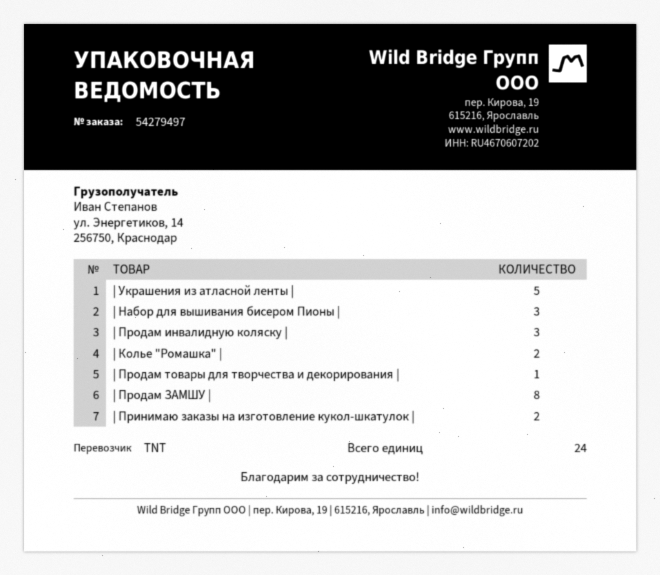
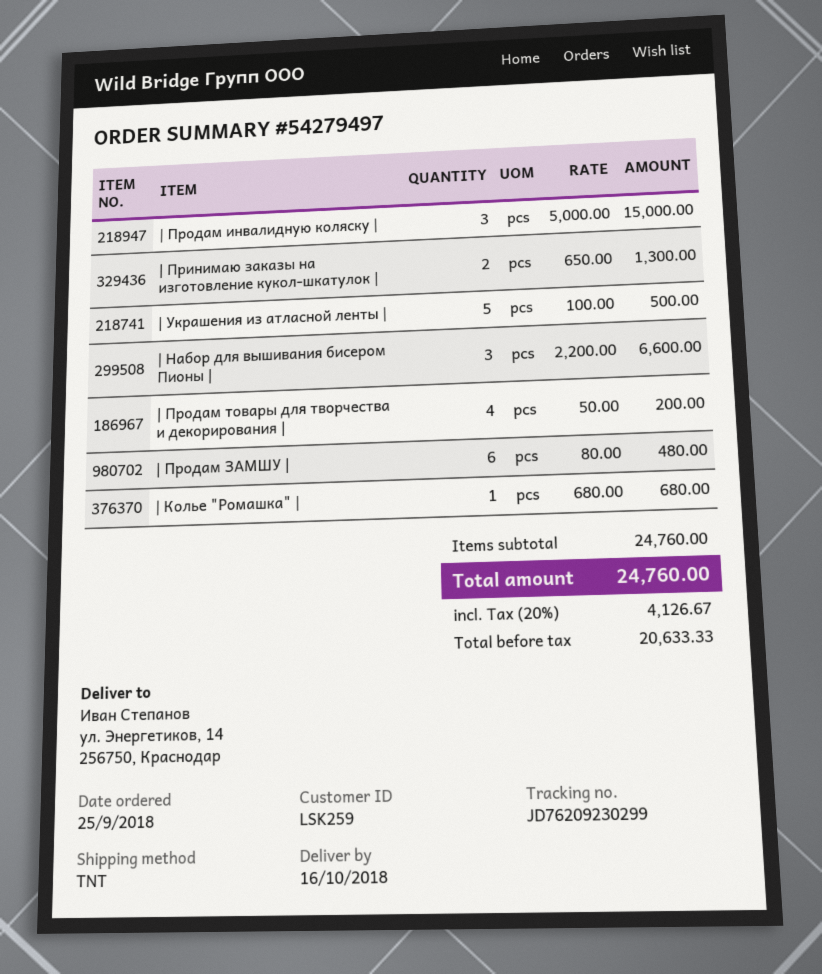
| Колье "Ромашка" |: 2 -> 1
| Продам товары для творчества и декорирования |: 1 -> 4
| Продам ЗАМШУ |: 8 -> 6

